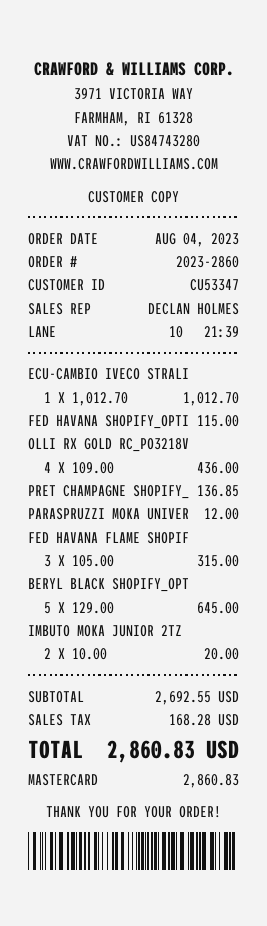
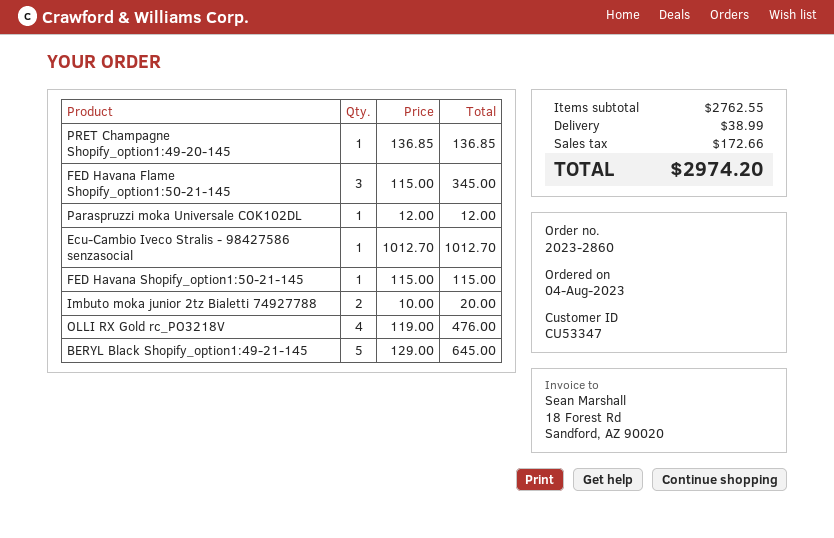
OLLI RX GOLD RC_PO3218V: 4 x 109.00 = 436.00 -> 4 x 119.00 = 476.00
FED HAVANA FLAME SHOPIF: 3 x 105.00 = 315.00 -> 3 x 115.00 = 345.00
subtotal: 2692.55 -> 2762.55
shipping: none -> 38.99
tax: 168.28 -> 172.66
total: 2860.83 -> 2974.20

